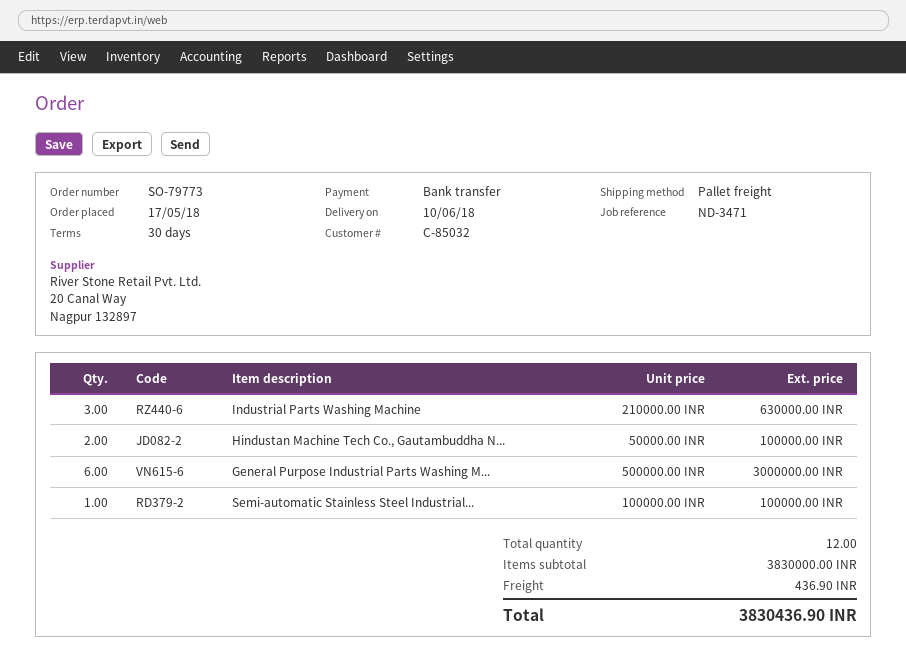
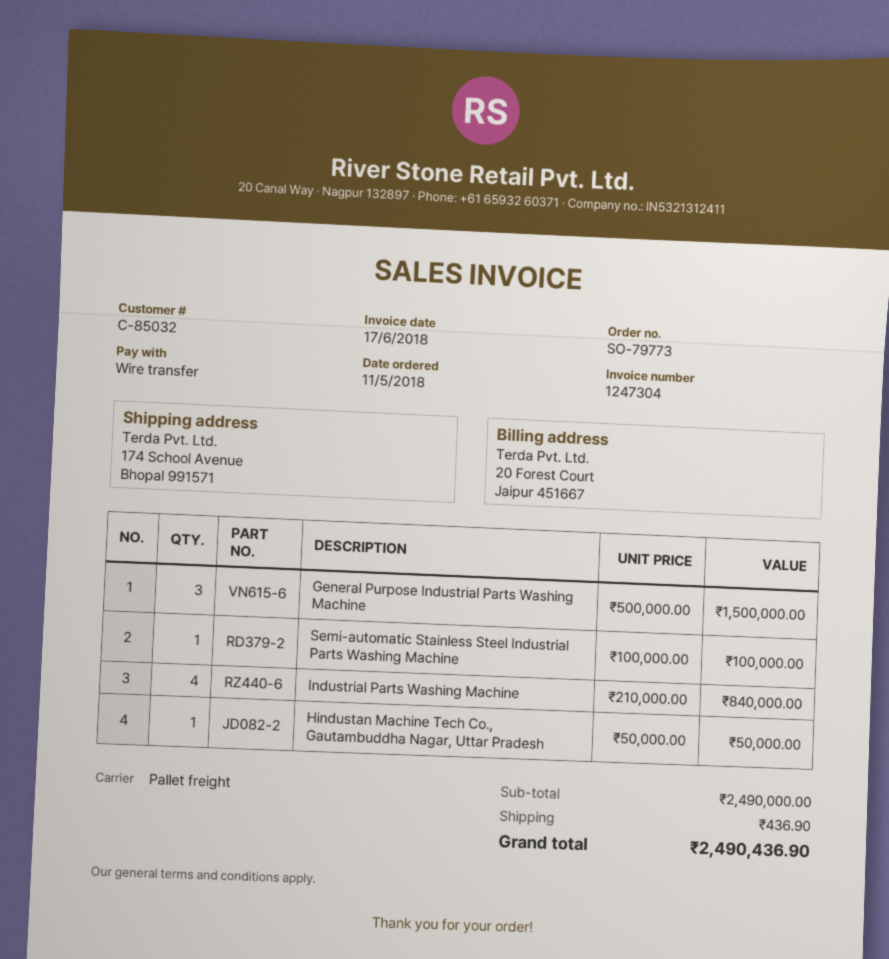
order date: 2018-05-17 -> 2018-05-11
Industrial Parts Washing Machine: 3 x 210000.00 = 630000.00 -> 4 x 210000.00 = 840000.00
Hindustan Machine Tech Co., Gautambuddha N...: 2 x 50000.00 = 100000.00 -> 1 x 50000.00 = 50000.00
General Purpose Industrial Parts Washing M...: 6 x 500000.00 = 3000000.00 -> 3 x 500000.00 = 1500000.00
subtotal: 3830000.00 -> 2490000.00
total: 3830436.90 -> 2490436.90

